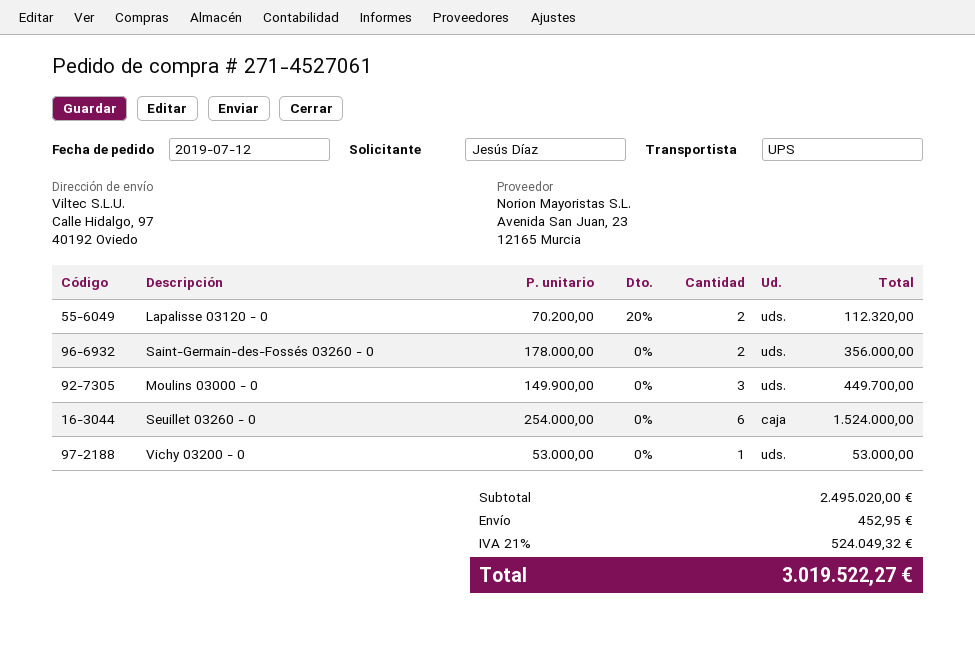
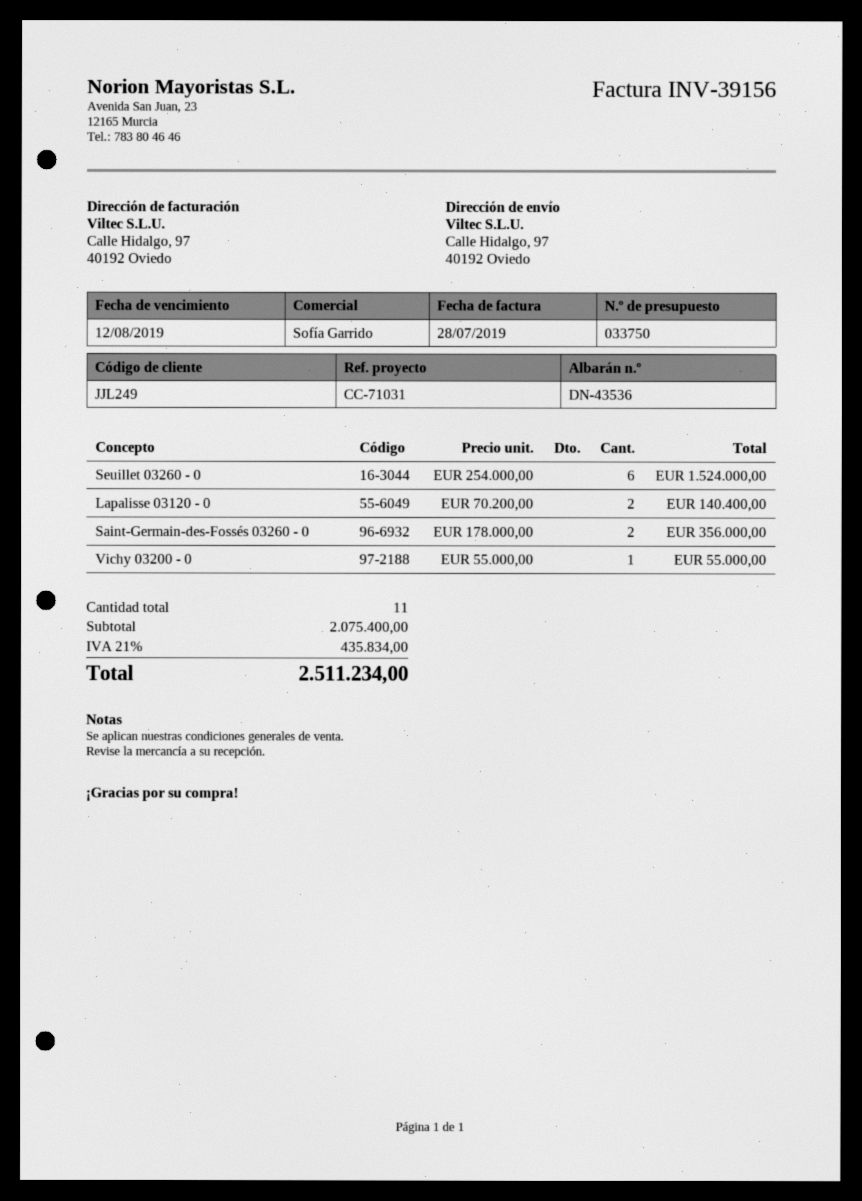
Lapalisse 03120 - 0: 2 x 70200.00 - 20% = 112320.00 -> 2 x 70200.00 = 140400.00
Moulins 03000 - 0: 3 x 149900.00 = 449700.00 -> none
Vichy 03200 - 0: 1 x 53000.00 = 53000.00 -> 1 x 55000.00 = 55000.00
subtotal: 2495020.00 -> 2075400.00
shipping: 452.95 -> none
tax: 21% = 524049.32 -> 21% = 435834.00
total: 3019522.27 -> 2511234.00

